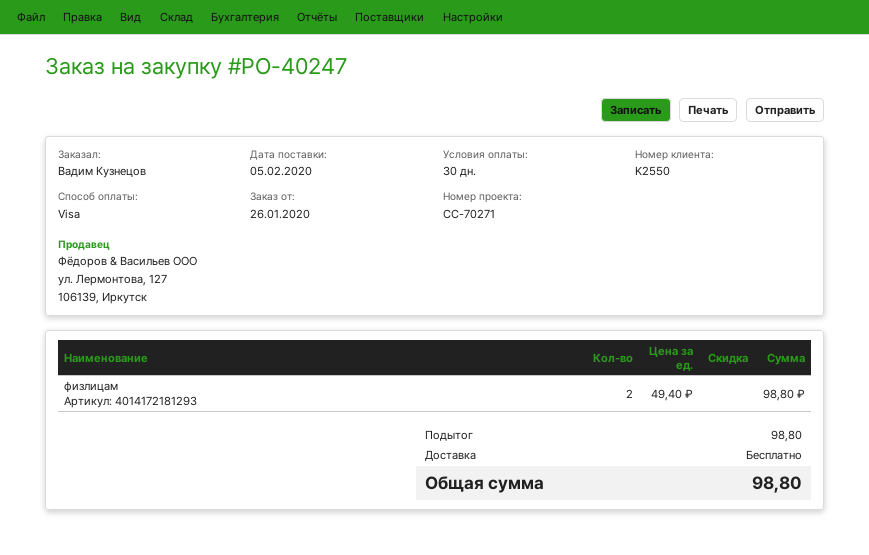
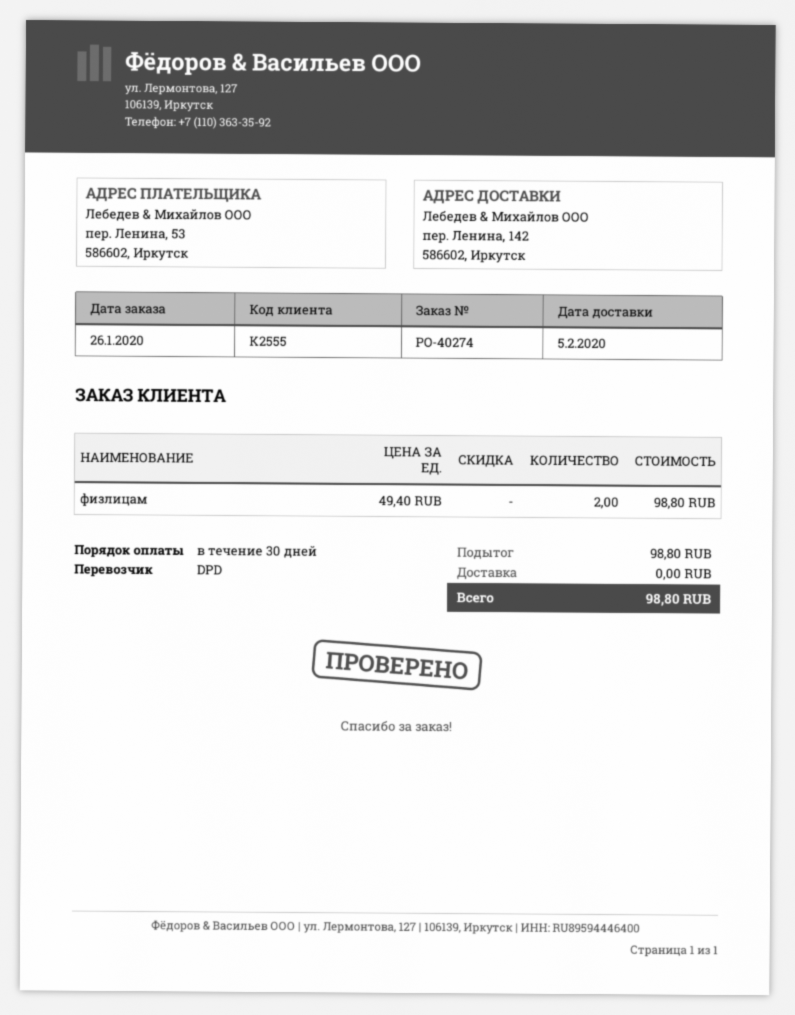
order number: PO-40247 -> PO-40274
customer number: K2550 -> K2555

